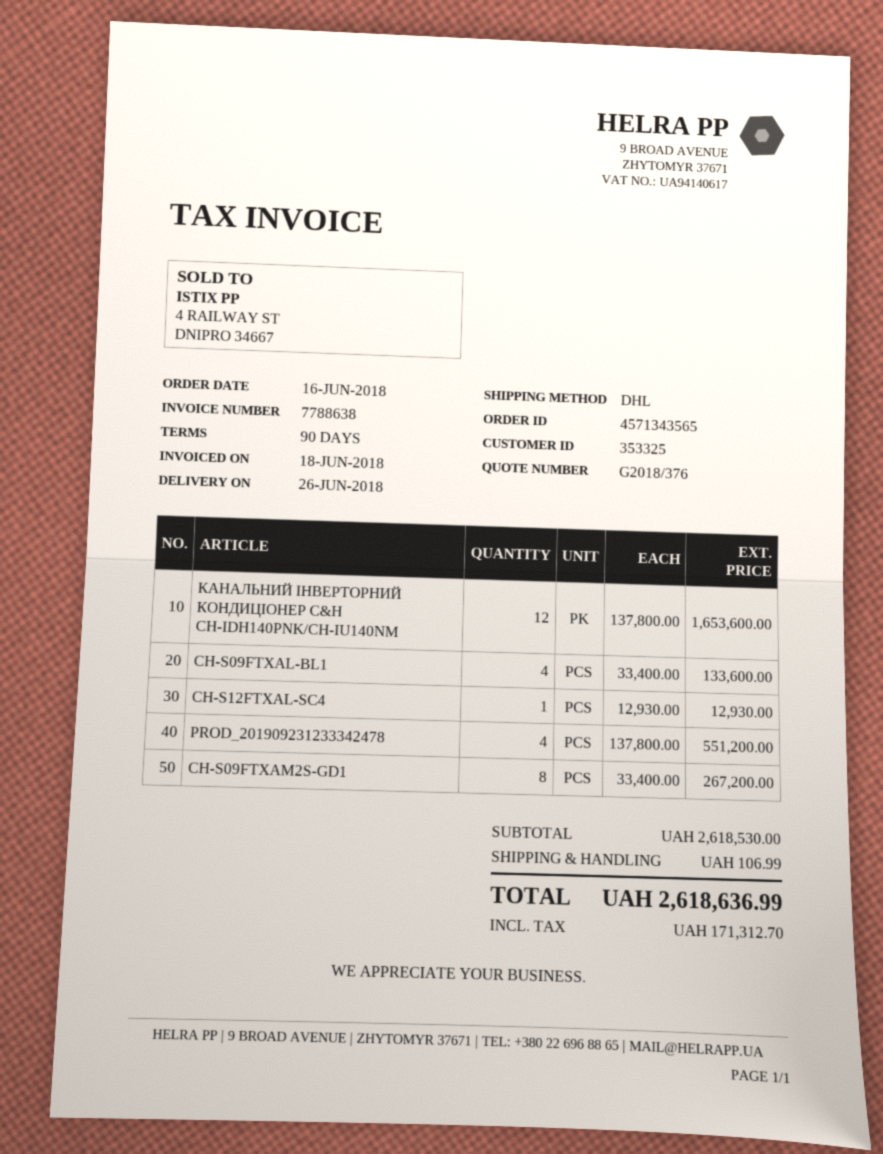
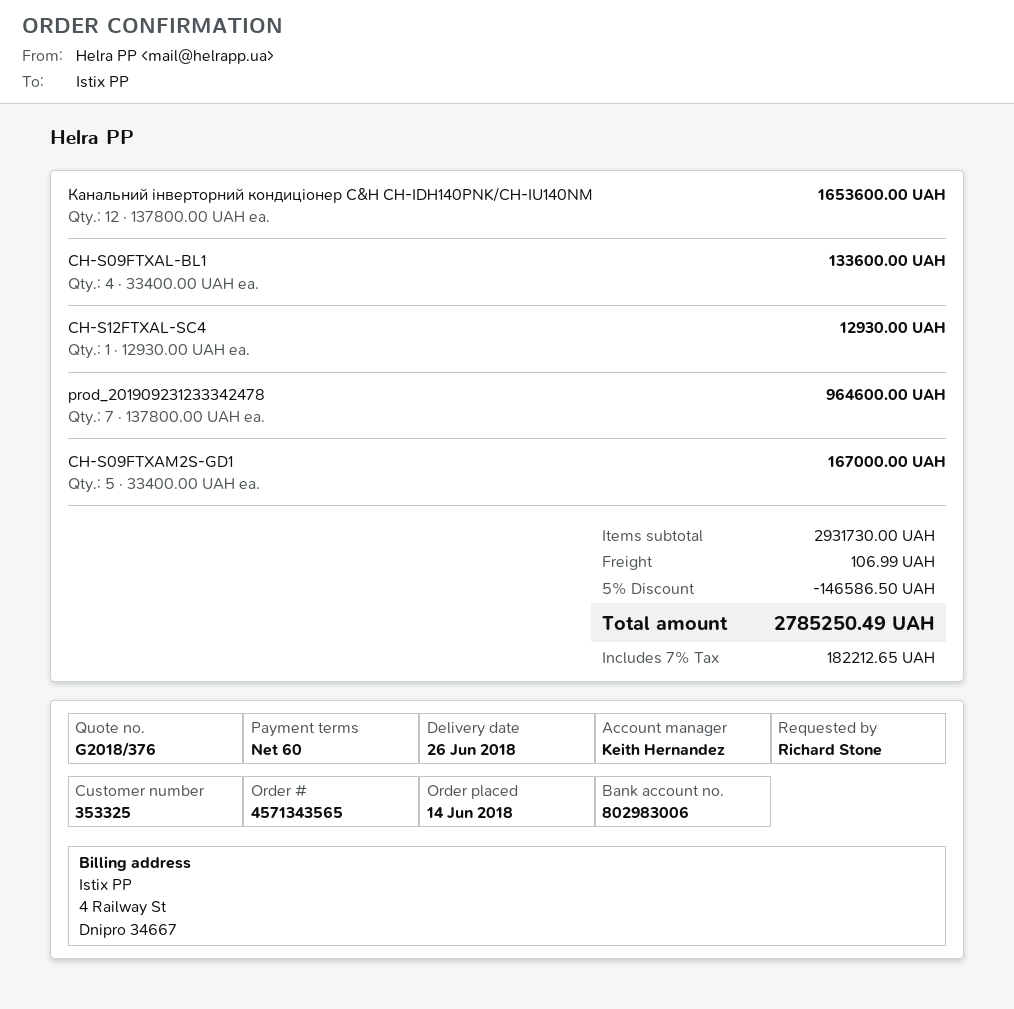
order date: 2018-06-16 -> 2018-06-14
payment terms: 90 days -> 60 days
PROD_201909231233342478: 4 x 137800.00 = 551200.00 -> 7 x 137800.00 = 964600.00
CH-S09FTXAM2S-GD1: 8 x 33400.00 = 267200.00 -> 5 x 33400.00 = 167000.00
subtotal: 2618530.00 -> 2931730.00
discount: none -> 5% = 146586.50
tax: 171312.70 -> 182212.65
total: 2618636.99 -> 2785250.49

